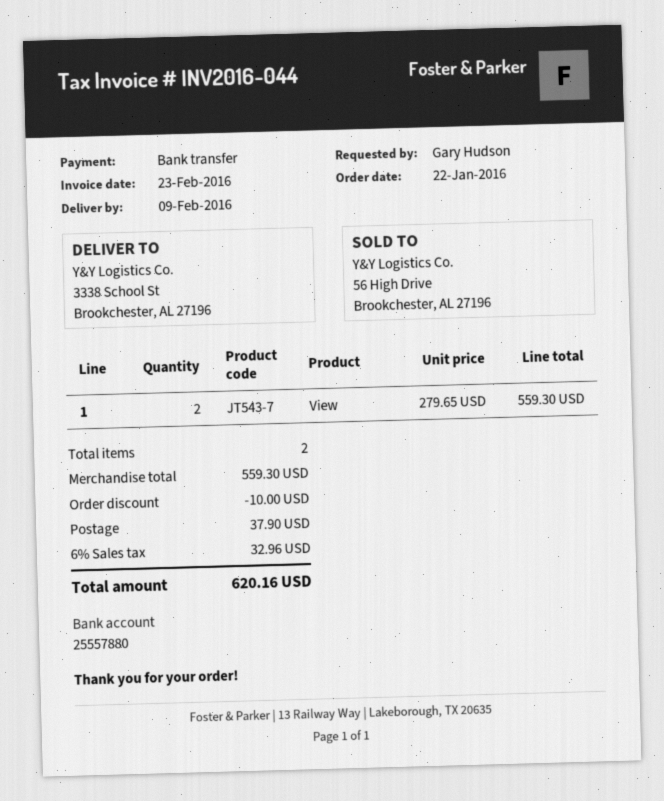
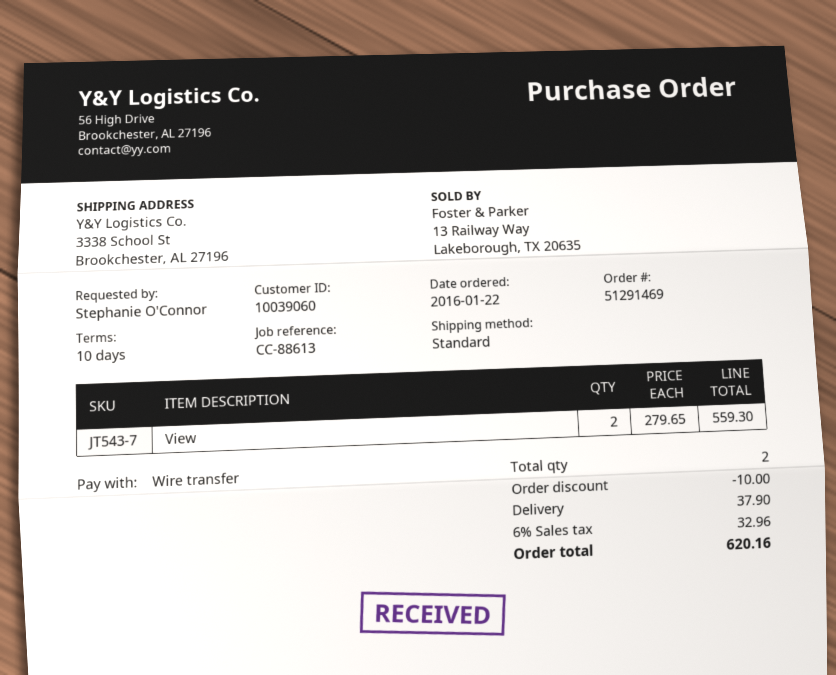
ordered by: Gary Hudson -> Stephanie O'Connor

